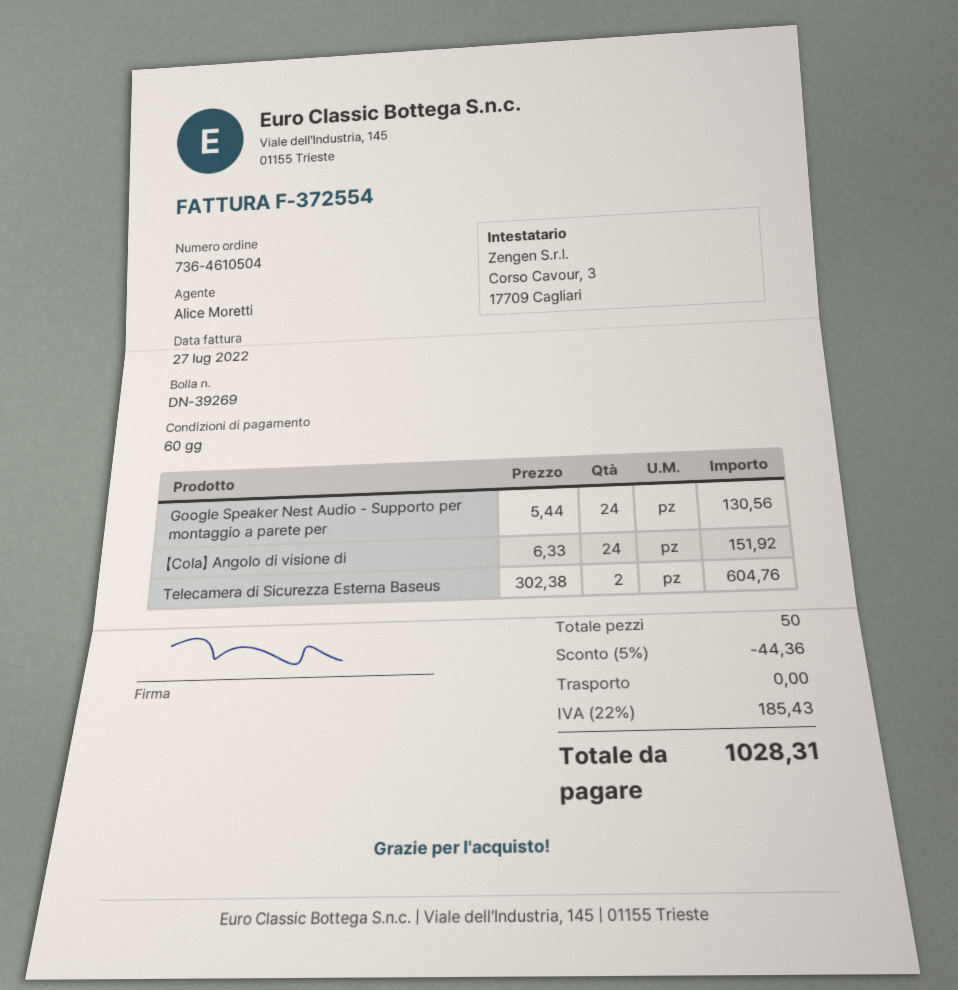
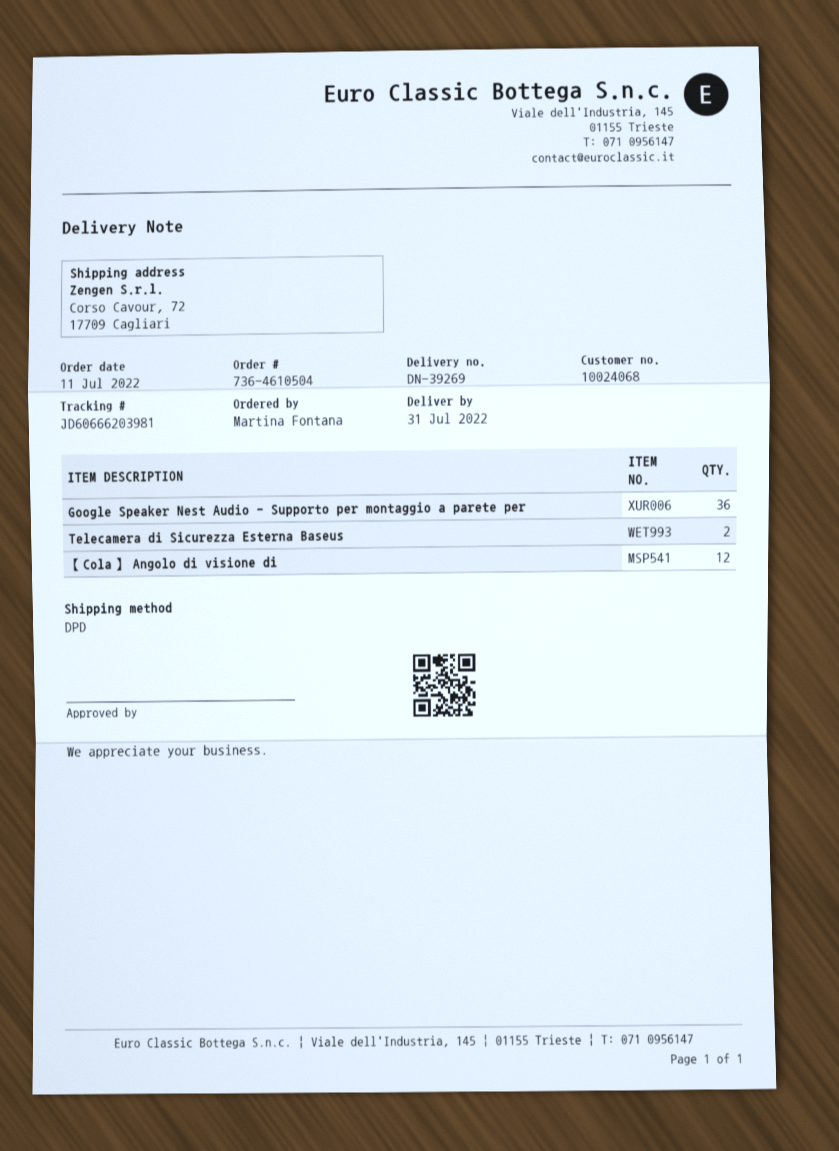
Google Speaker Nest Audio - Supporto per montaggio a parete per: 24 -> 36
【Cola】 Angolo di visione di: 24 -> 12

